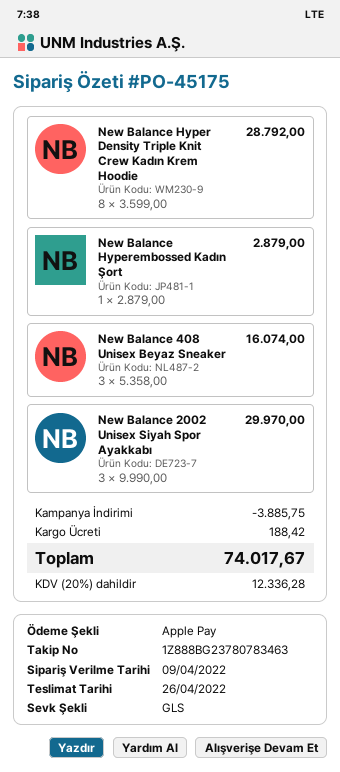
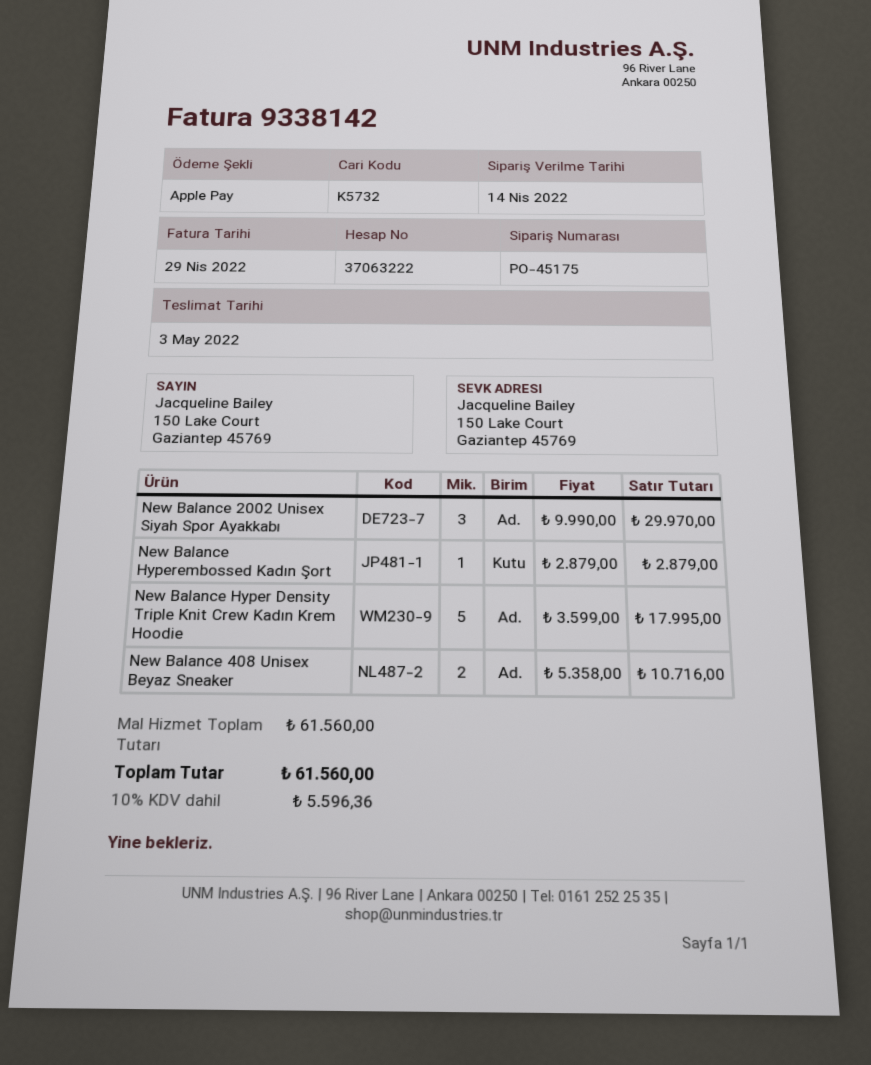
order date: 2022-04-09 -> 2022-04-14
delivery date: 2022-04-26 -> 2022-05-03
New Balance Hyper Density Triple Knit Crew Kadın Krem Hoodie: 8 x 3599.00 = 28792.00 -> 5 x 3599.00 = 17995.00
New Balance 408 Unisex Beyaz Sneaker: 3 x 5358.00 = 16074.00 -> 2 x 5358.00 = 10716.00
discount: 3885.75 -> none
shipping: 188.42 -> none
tax: 20% = 12336.28 -> 10% = 5596.36
total: 74017.67 -> 61560.00

